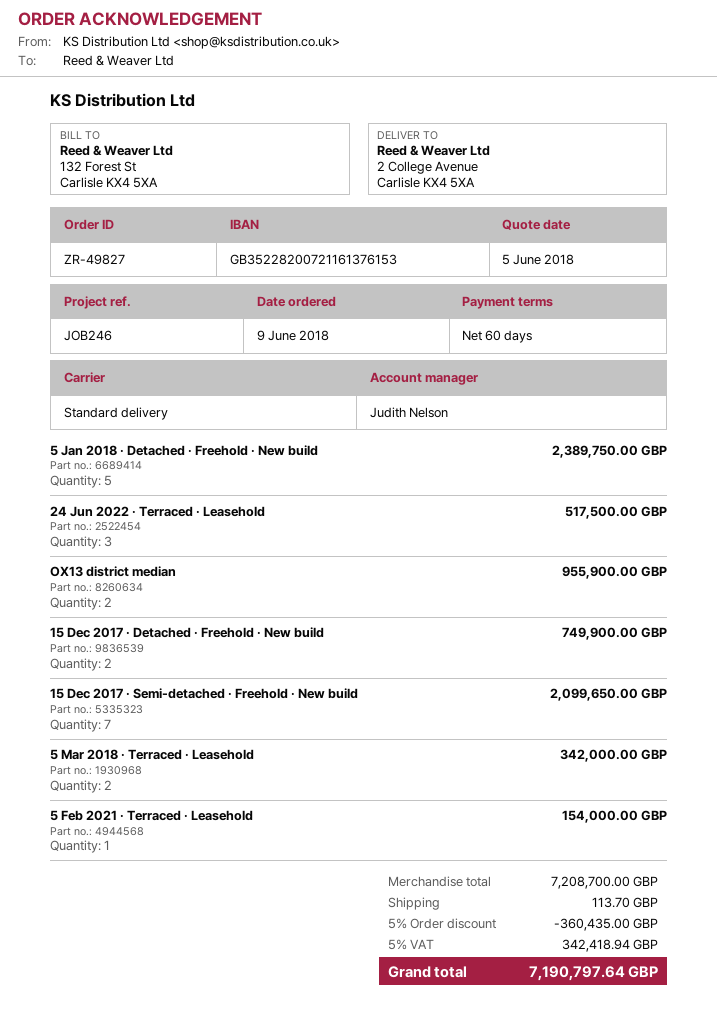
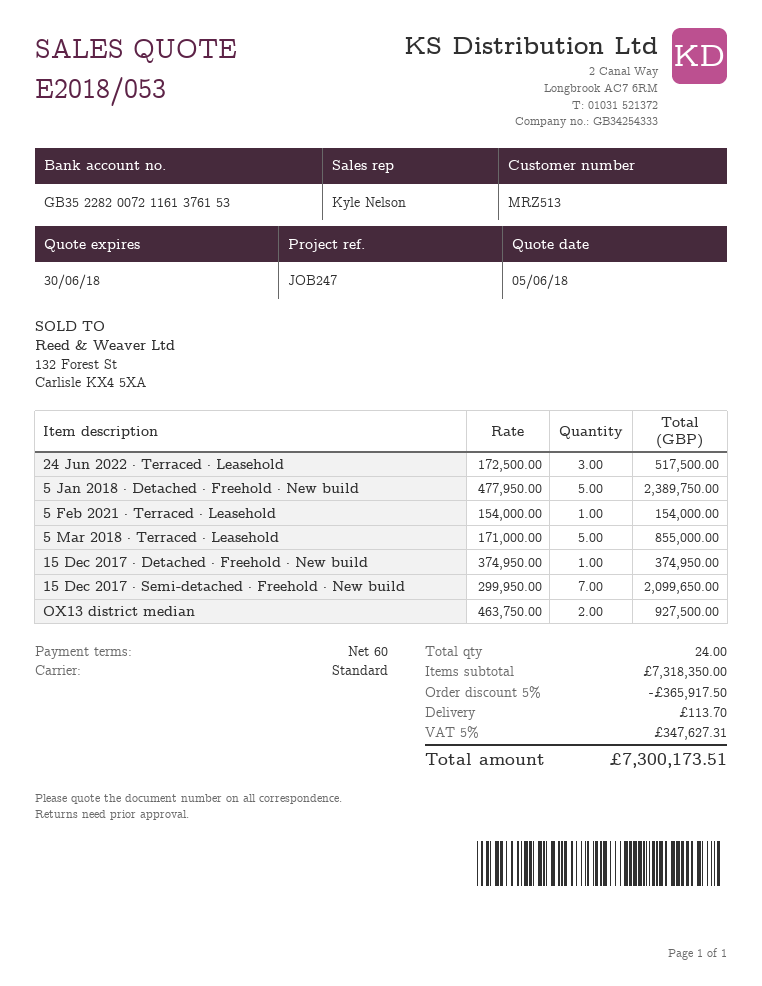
reference: JOB246 -> JOB247
sales rep: Judith Nelson -> Kyle Nelson
OX13 district median: 2 for 955900.00 -> 2 for 927500.00
15 Dec 2017 · Detached · Freehold · New build: 2 for 749900.00 -> 1 for 374950.00
5 Mar 2018 · Terraced · Leasehold: 2 for 342000.00 -> 5 for 855000.00
subtotal: 7208700.00 -> 7318350.00
discount: 5% = 360435.00 -> 5% = 365917.50
tax: 5% = 342418.94 -> 5% = 347627.31
total: 7190797.64 -> 7300173.51

